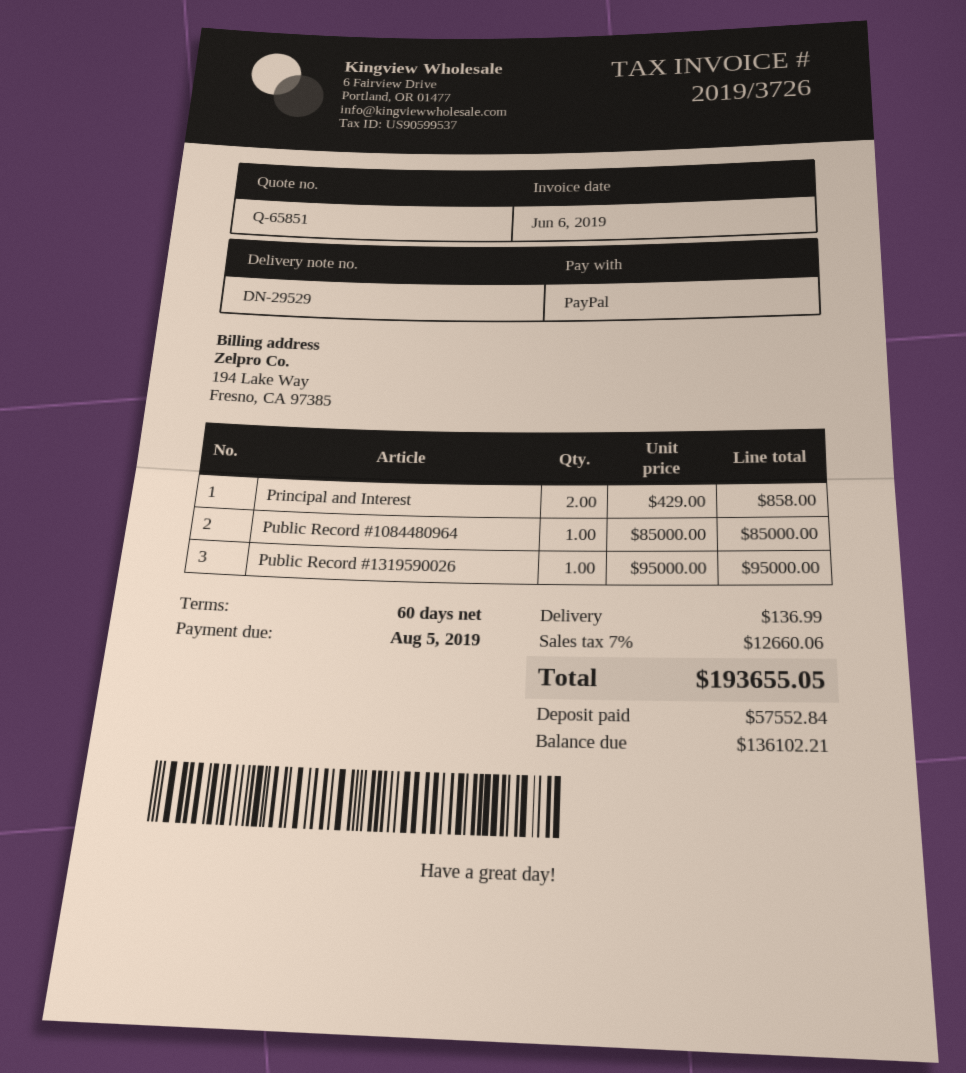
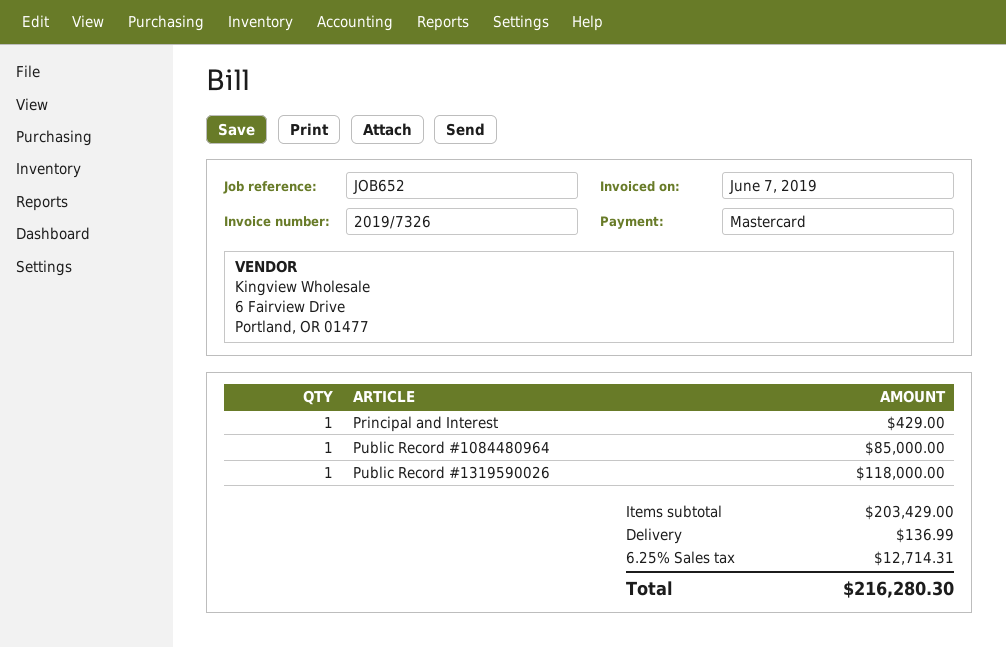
invoice number: 2019/3726 -> 2019/7326
invoice date: 2019-06-06 -> 2019-06-07
payment method: PayPal -> Mastercard
Principal and Interest: 2 for 858.00 -> 1 for 429.00
Public Record #1319590026: 1 for 95000.00 -> 1 for 118000.00
tax: 7% = 12660.06 -> 6.25% = 12714.31
total: 193655.05 -> 216280.30

